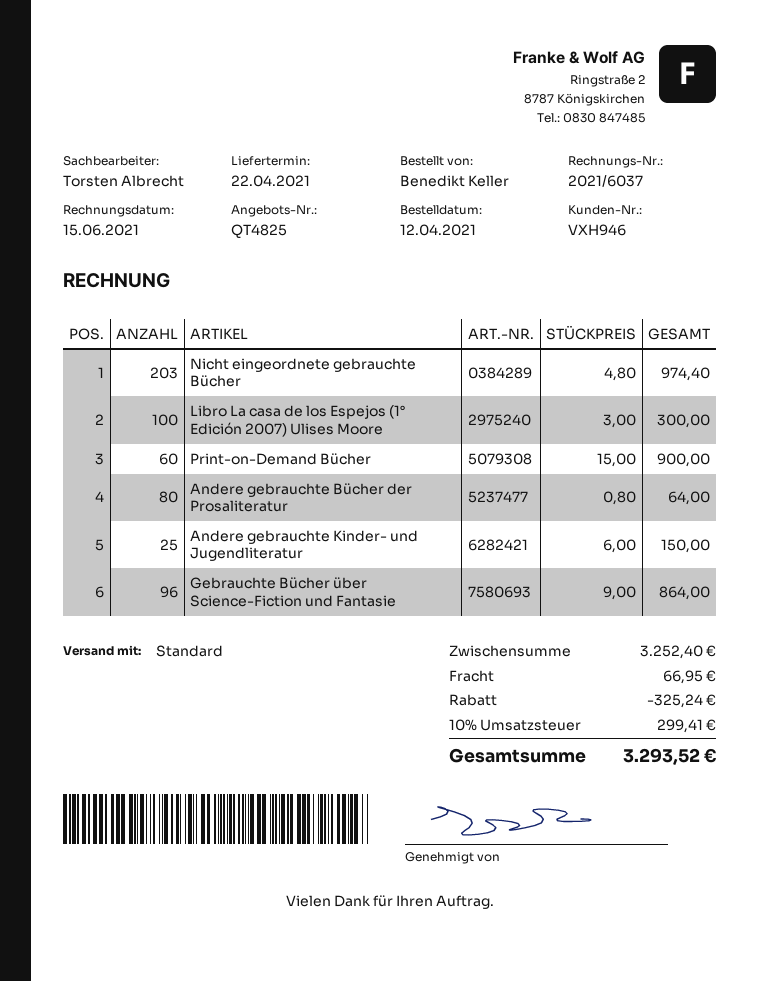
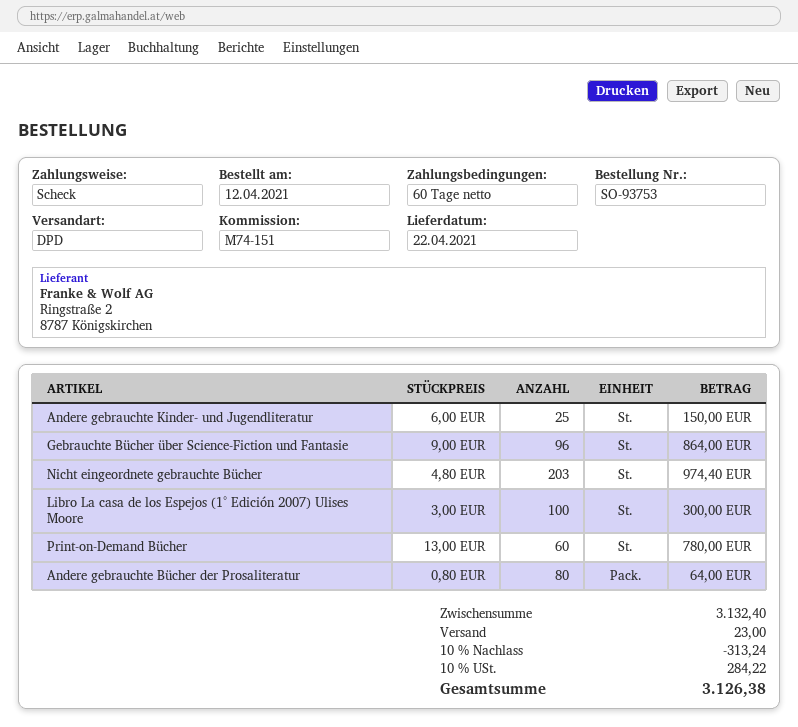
shipping method: standard -> DPD
Print-on-Demand Bücher: 60 x 15.00 = 900.00 -> 60 x 13.00 = 780.00
subtotal: 3252.40 -> 3132.40
discount: 325.24 -> 313.24
shipping: 66.95 -> 23.00
tax: 10% = 299.41 -> 10% = 284.22
total: 3293.52 -> 3126.38

